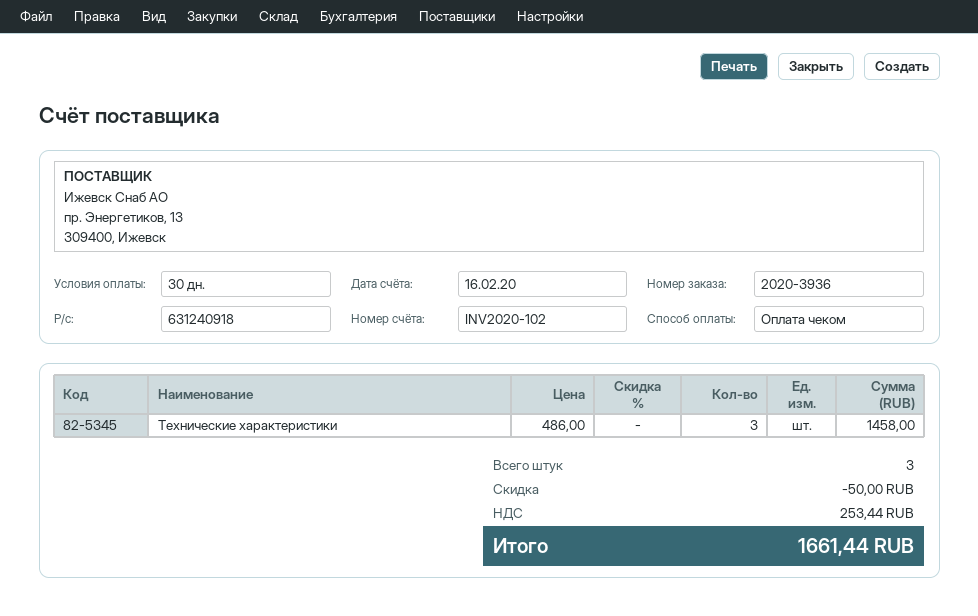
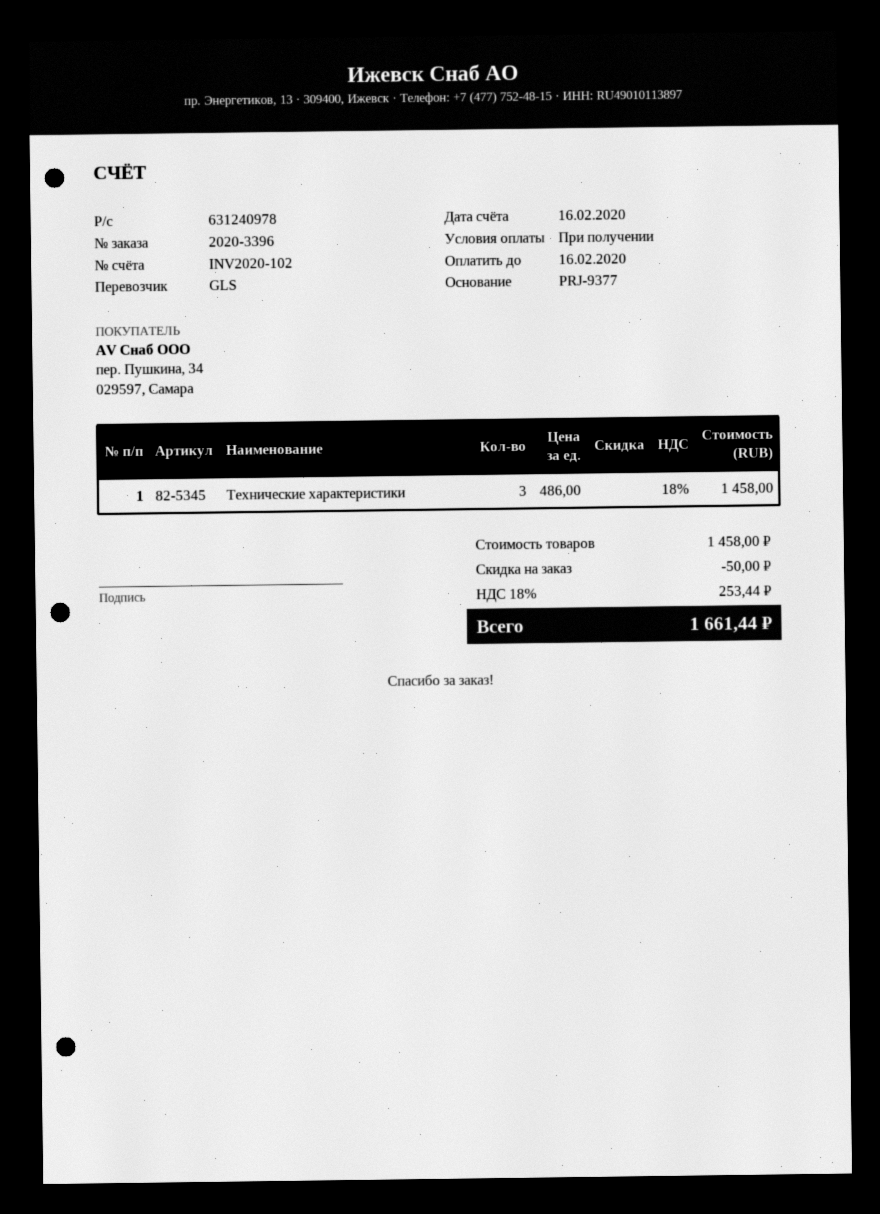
order number: 2020-3936 -> 2020-3396
payment terms: 30 days -> on receipt
bank account: 631240918 -> 631240978

